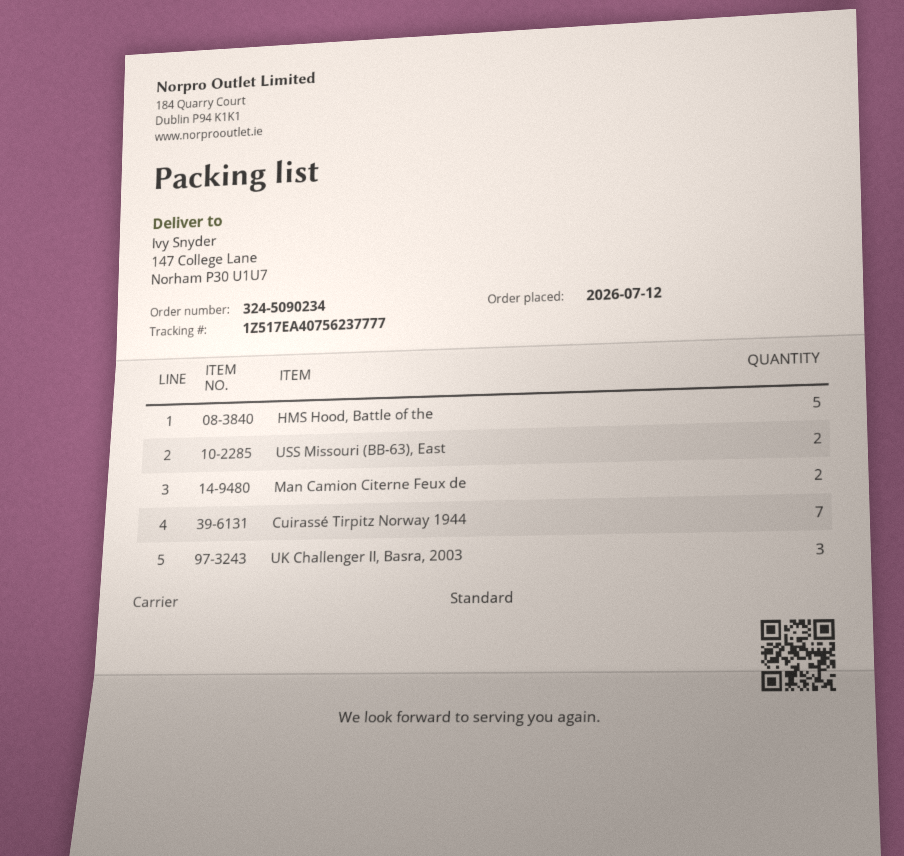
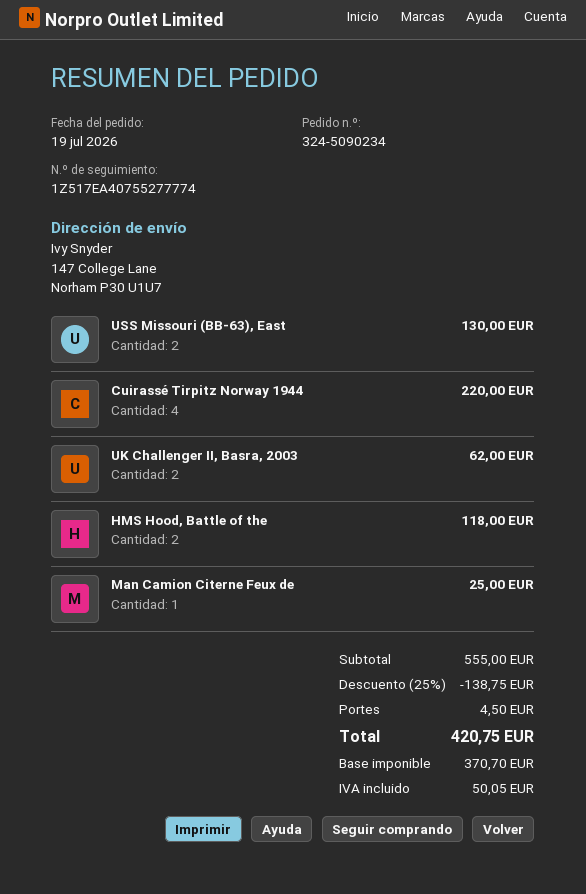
order date: 2026-07-12 -> 2026-07-19
tracking number: 1Z517EA40756237777 -> 1Z517EA40755277774
HMS Hood, Battle of the: 5 -> 2
Man Camion Citerne Feux de: 2 -> 1
Cuirassé Tirpitz Norway 1944: 7 -> 4
UK Challenger II, Basra, 2003: 3 -> 2

